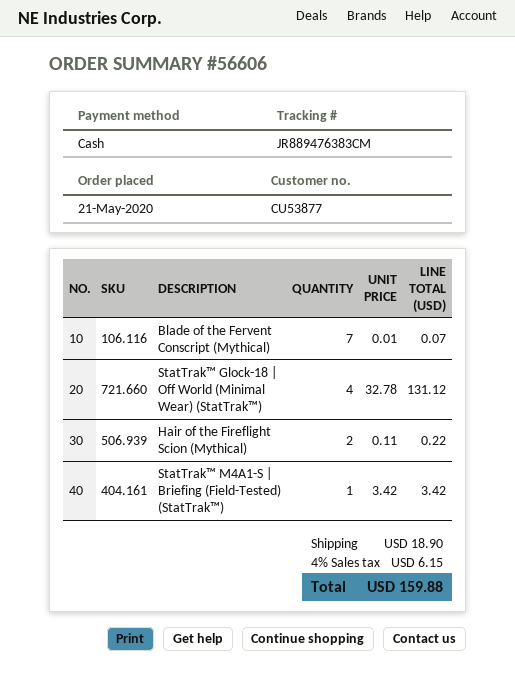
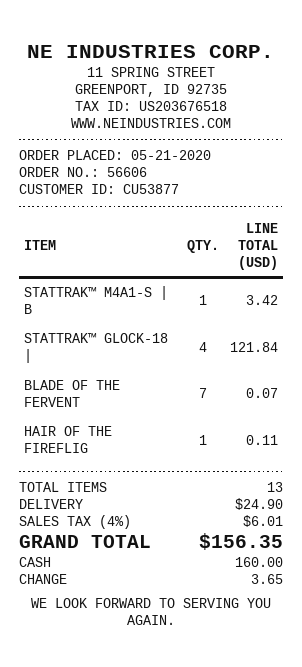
StatTrak™ Glock-18 | Off World (Minimal Wear) (StatTrak™): 4 for 131.12 -> 4 for 121.84
Hair of the Fireflight Scion (Mythical): 2 for 0.22 -> 1 for 0.11
shipping: 18.90 -> 24.90
tax: 4% = 6.15 -> 4% = 6.01
total: 159.88 -> 156.35

